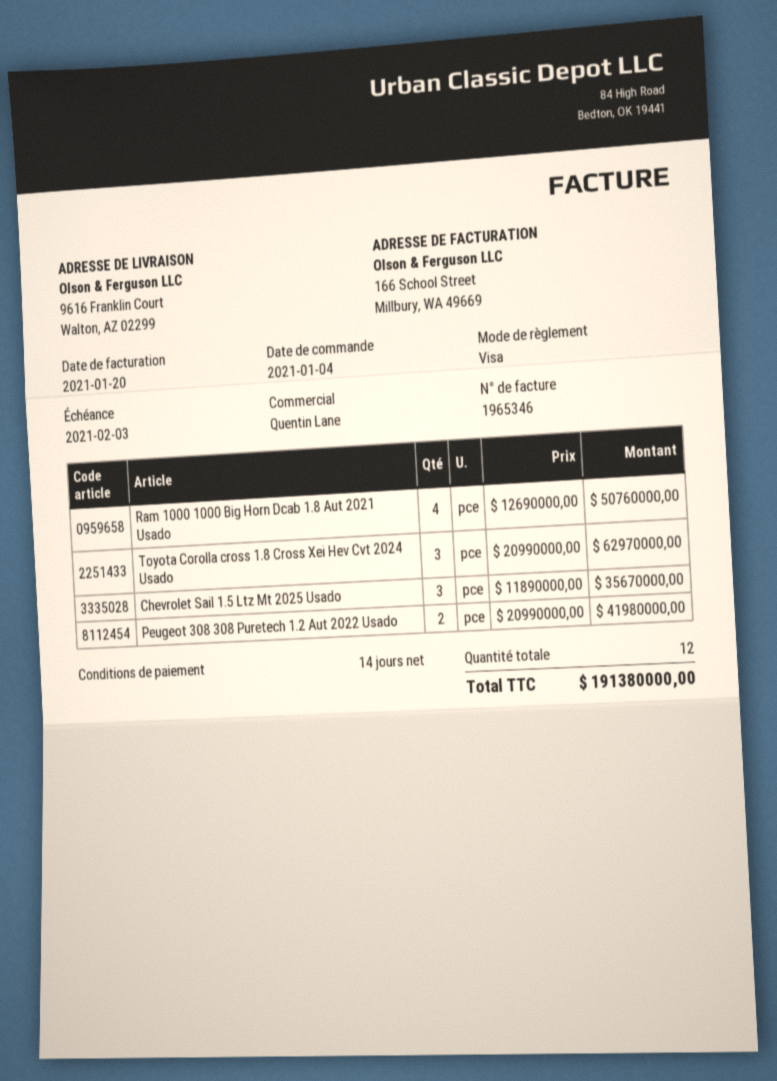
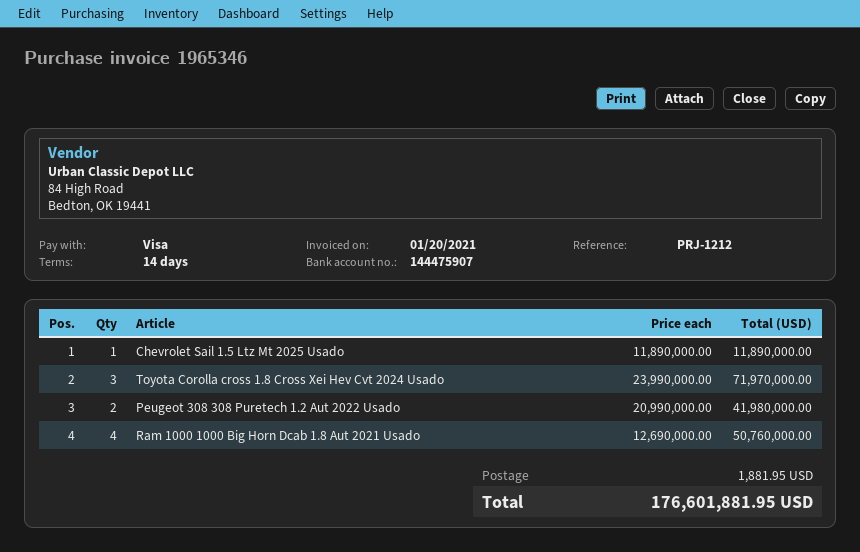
Toyota Corolla cross 1.8 Cross Xei Hev Cvt 2024 Usado: 3 x 20990000.00 = 62970000.00 -> 3 x 23990000.00 = 71970000.00
Chevrolet Sail 1.5 Ltz Mt 2025 Usado: 3 x 11890000.00 = 35670000.00 -> 1 x 11890000.00 = 11890000.00
shipping: none -> 1881.95
total: 191380000.00 -> 176601881.95

